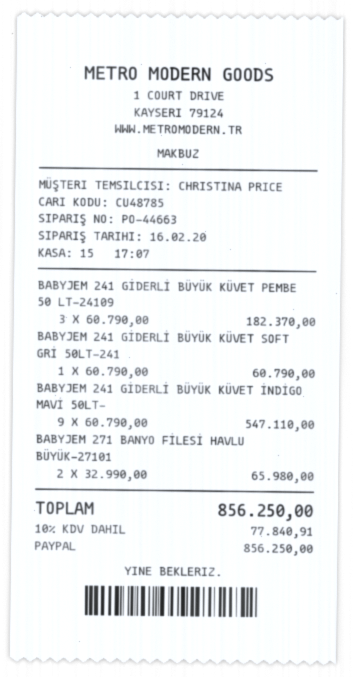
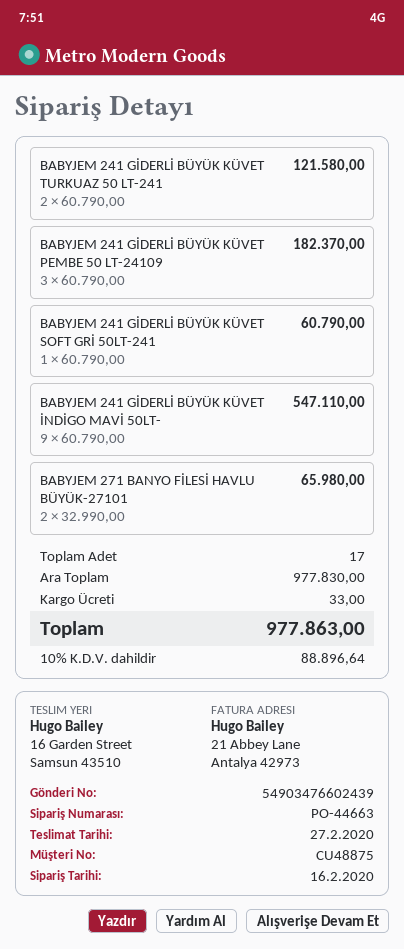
customer number: CU48785 -> CU48875
BABYJEM 241 GİDERLİ BÜYÜK KÜVET TURKUAZ 50 LT-241: none -> 2 x 60790.00 = 121580.00
shipping: none -> 33.00
tax: 10% = 77840.91 -> 10% = 88896.64
total: 856250.00 -> 977863.00

